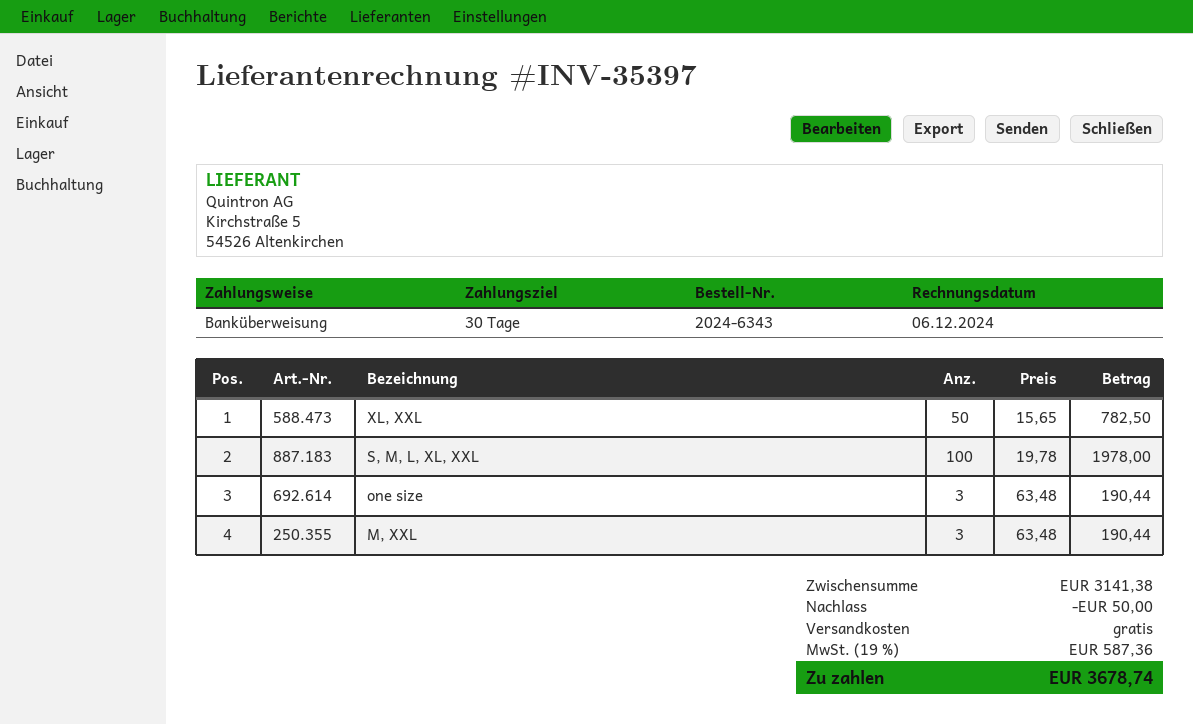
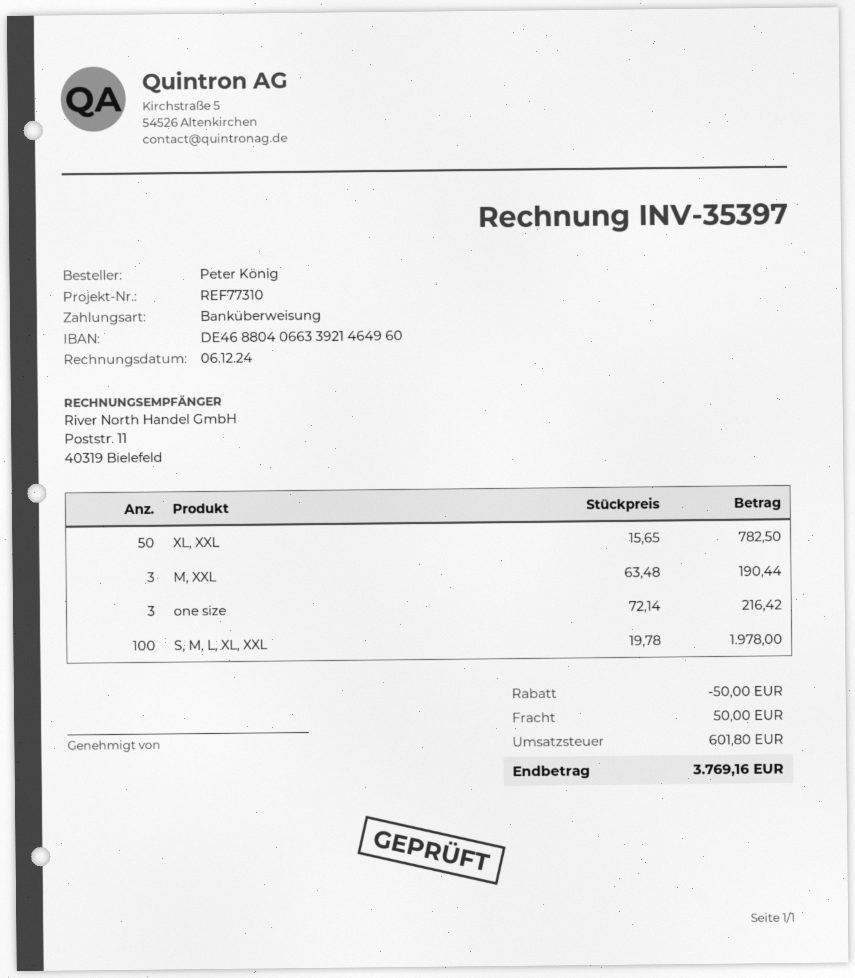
one size: 3 x 63.48 = 190.44 -> 3 x 72.14 = 216.42
shipping: 0.00 -> 50.00
tax: 587.36 -> 601.80
total: 3678.74 -> 3769.16

